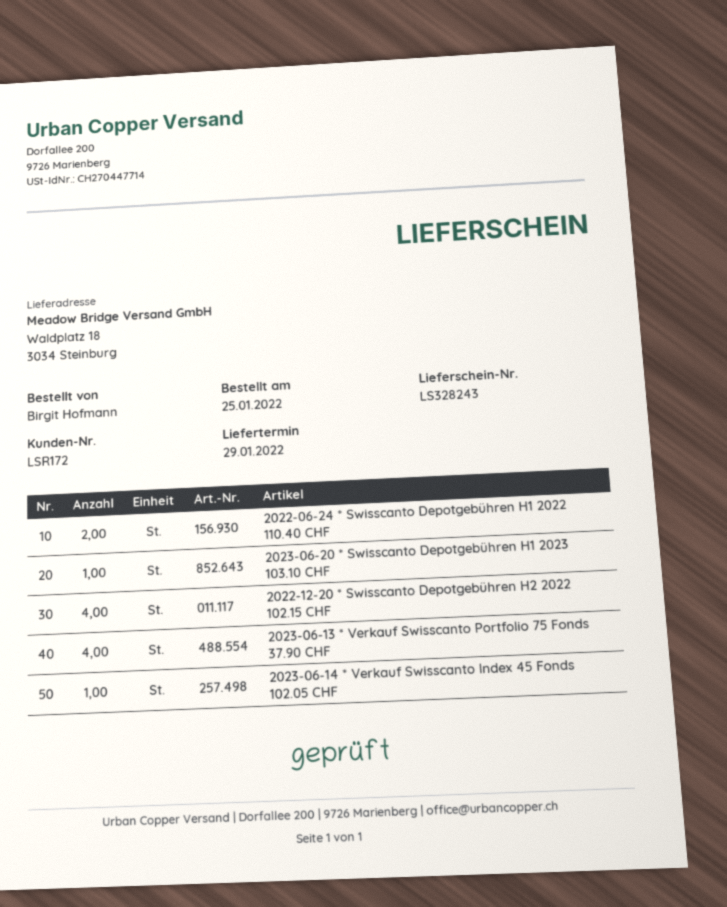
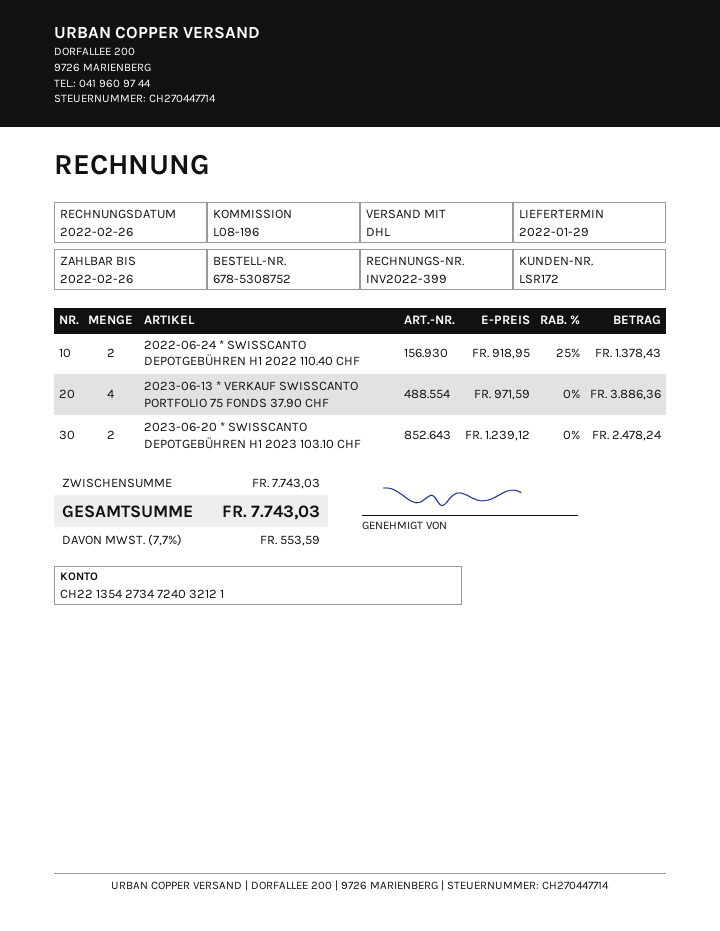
2023-06-20 * Swisscanto Depotgebühren H1 2023 103.10 CHF: 1 -> 2
2022-12-20 * Swisscanto Depotgebühren H2 2022 102.15 CHF: 4 -> none
2023-06-14 * Verkauf Swisscanto Index 45 Fonds 102.05 CHF: 1 -> none

